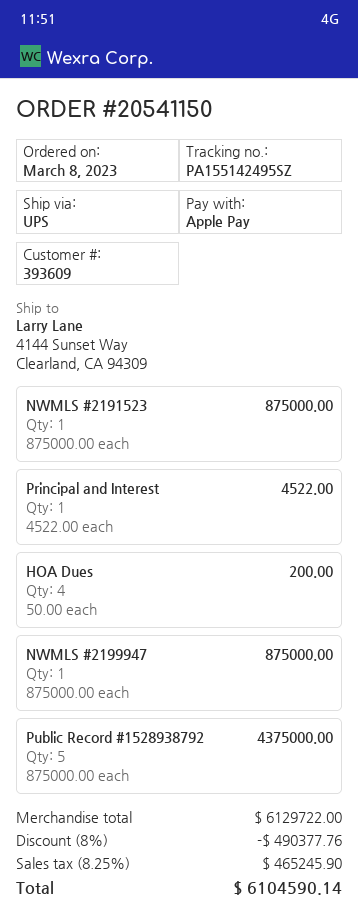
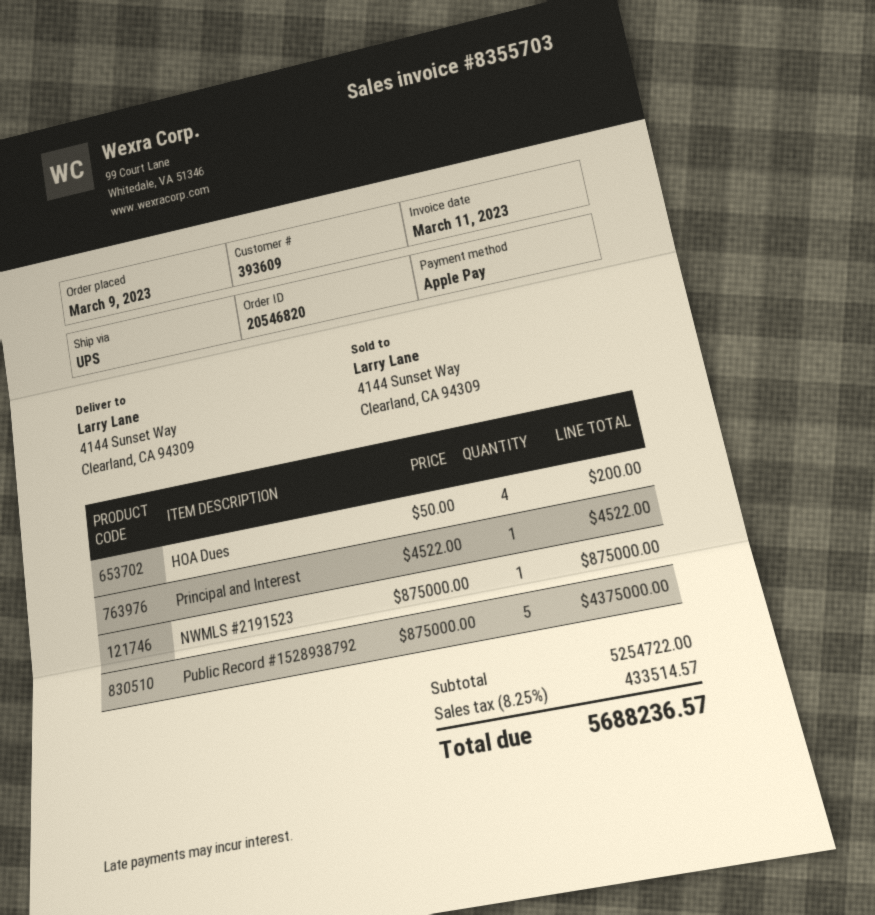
order number: 20541150 -> 20546820
order date: 2023-03-08 -> 2023-03-09
NWMLS #2199947: 1 x 875000.00 = 875000.00 -> none
subtotal: 6129722.00 -> 5254722.00
discount: 8% = 490377.76 -> none
tax: 8.25% = 465245.90 -> 8.25% = 433514.57
total: 6104590.14 -> 5688236.57

